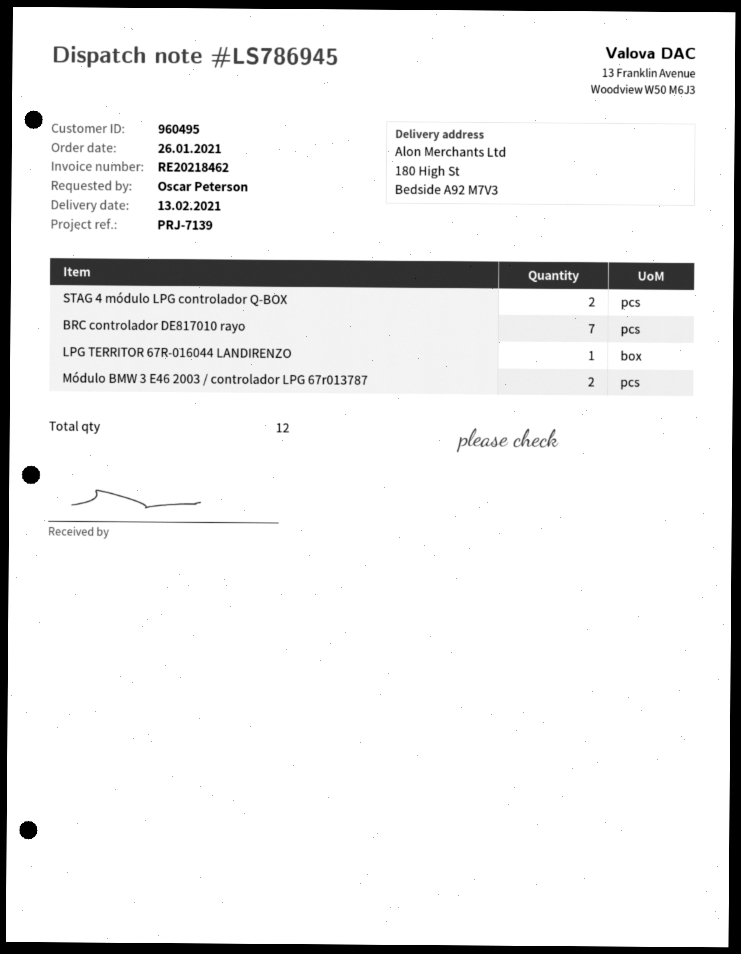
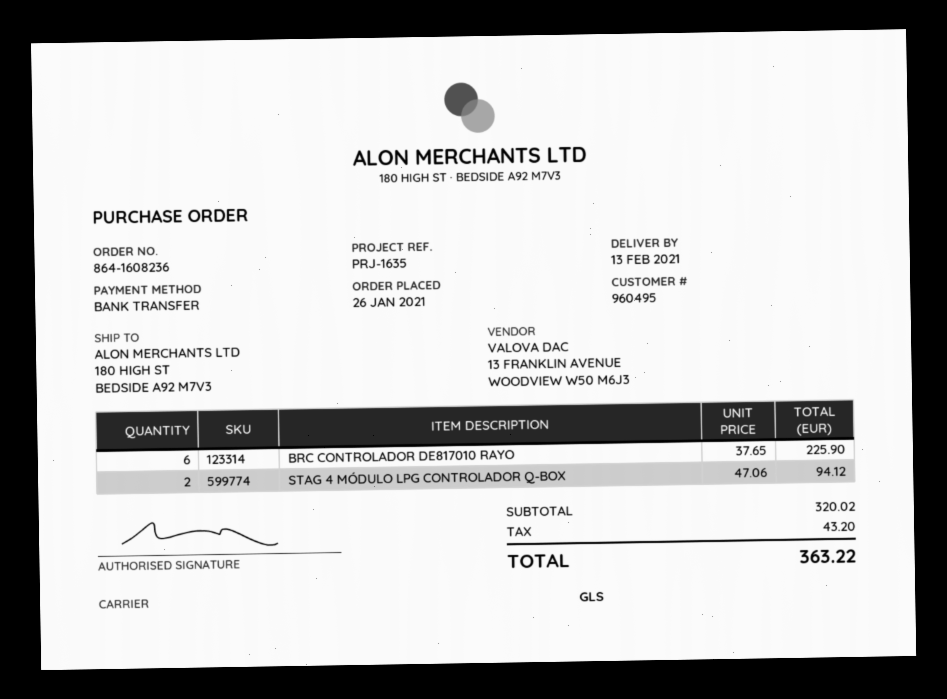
reference: PRJ-7139 -> PRJ-1635
BRC controlador DE817010 rayo: 7 -> 6
LPG TERRITOR 67R-016044 LANDIRENZO: 1 -> none
Módulo BMW 3 E46 2003 / controlador LPG 67r013787: 2 -> none

